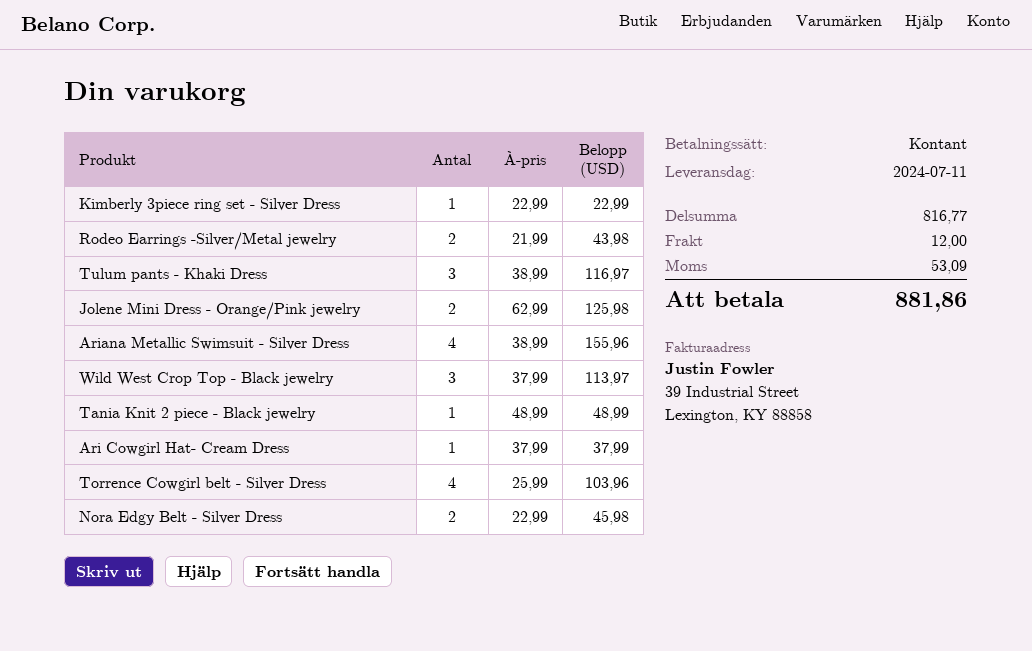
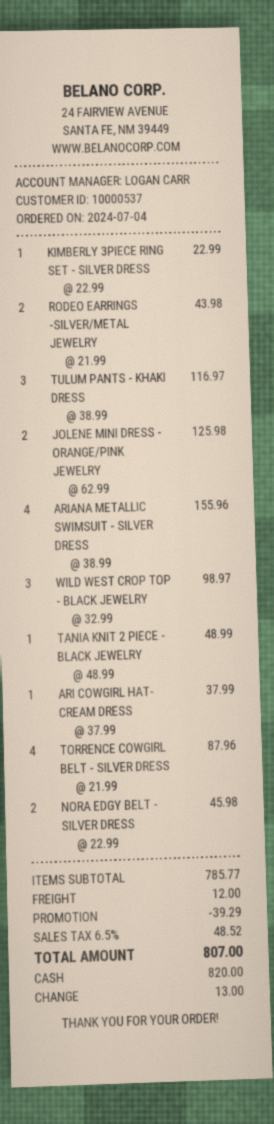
Wild West Crop Top - Black jewelry: 3 x 37.99 = 113.97 -> 3 x 32.99 = 98.97
Torrence Cowgirl belt - Silver Dress: 4 x 25.99 = 103.96 -> 4 x 21.99 = 87.96
subtotal: 816.77 -> 785.77
discount: none -> 39.29
tax: 53.09 -> 48.52
total: 881.86 -> 807.00

